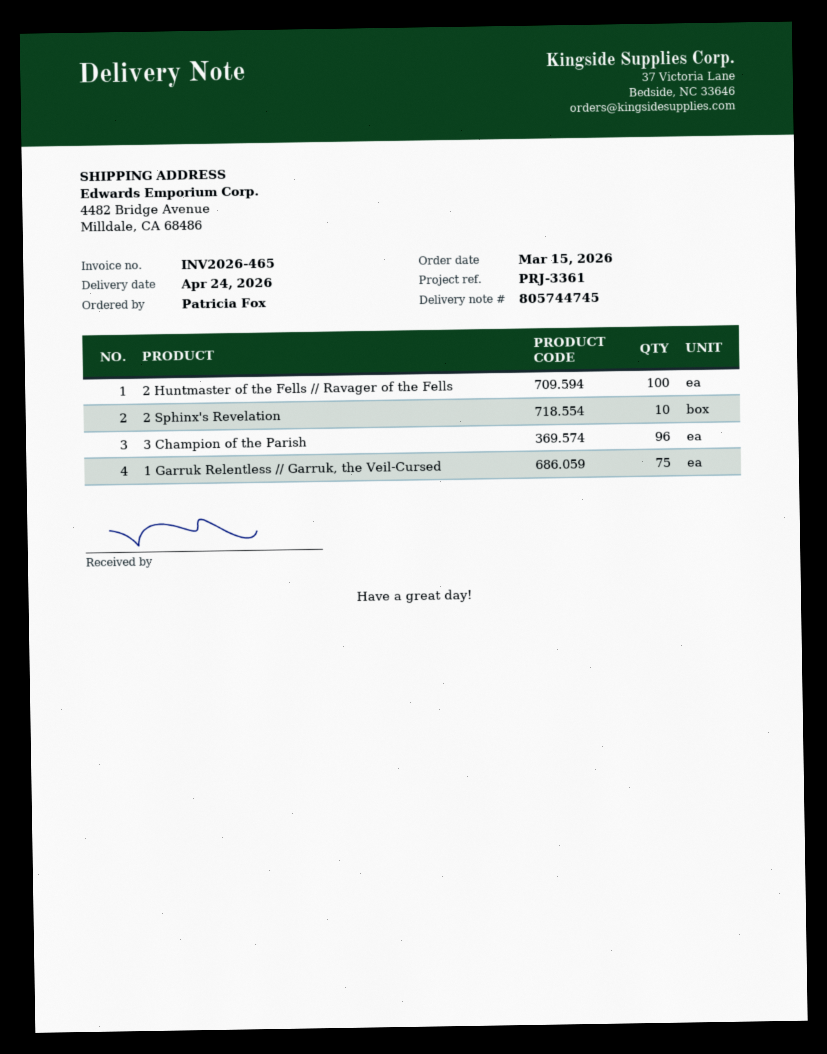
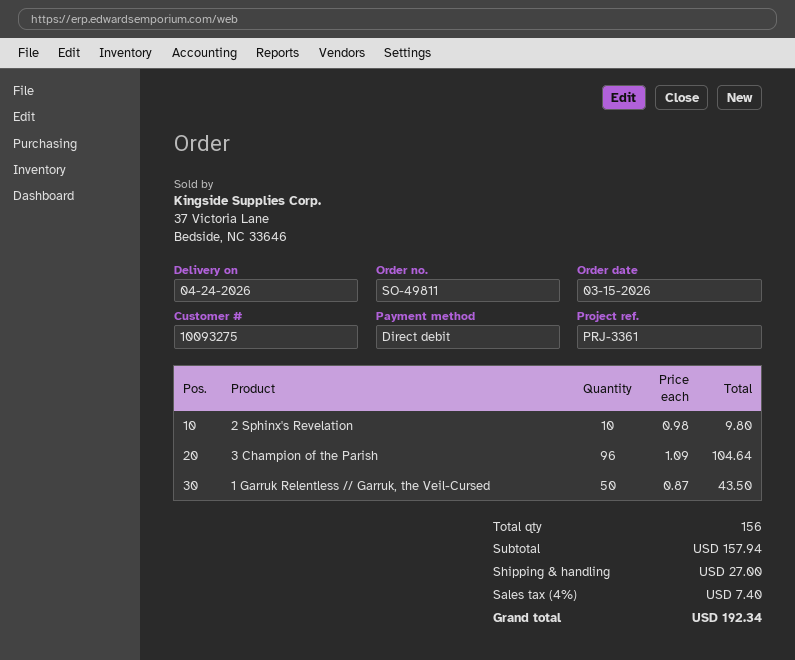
2 Huntmaster of the Fells // Ravager of the Fells: 100 -> none
1 Garruk Relentless // Garruk, the Veil-Cursed: 75 -> 50

